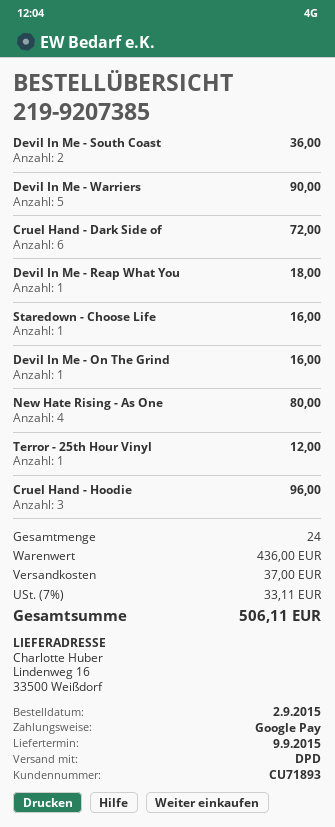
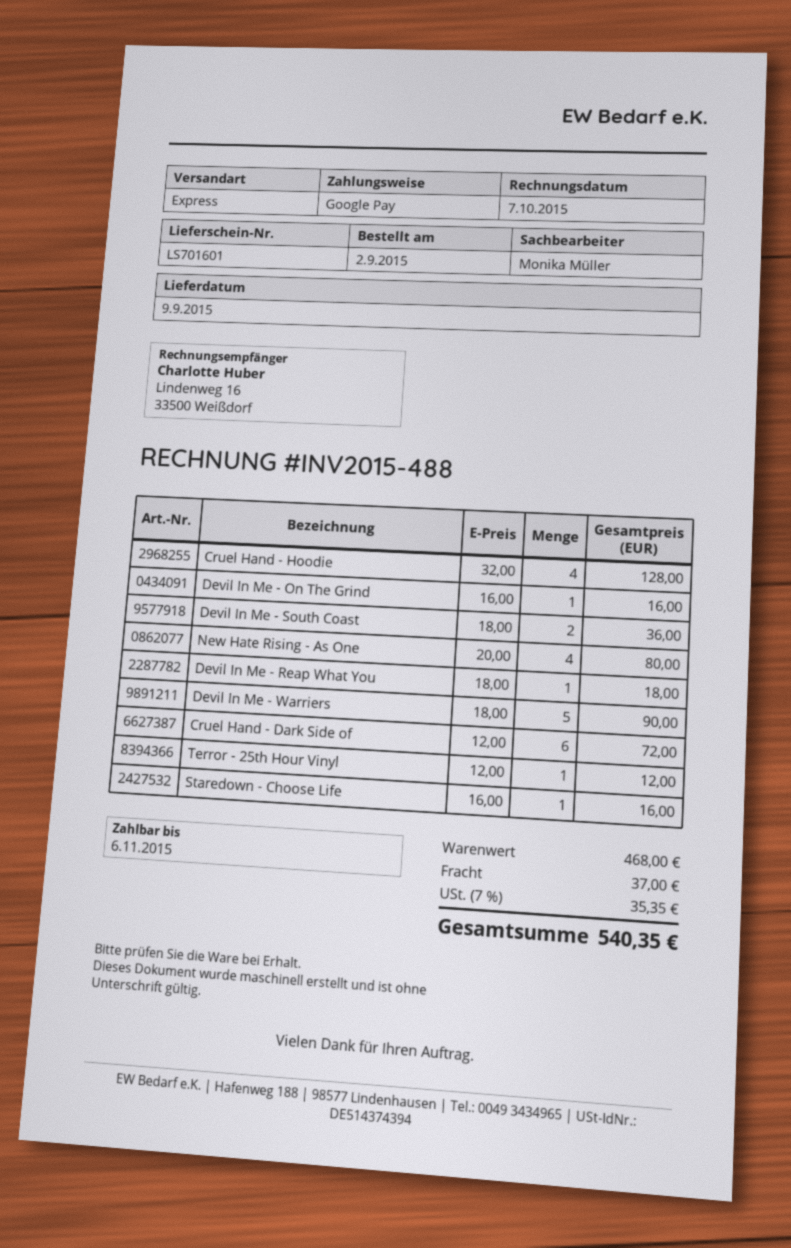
shipping method: DPD -> express
Cruel Hand - Hoodie: 3 for 96.00 -> 4 for 128.00
subtotal: 436.00 -> 468.00
tax: 7% = 33.11 -> 7% = 35.35
total: 506.11 -> 540.35

